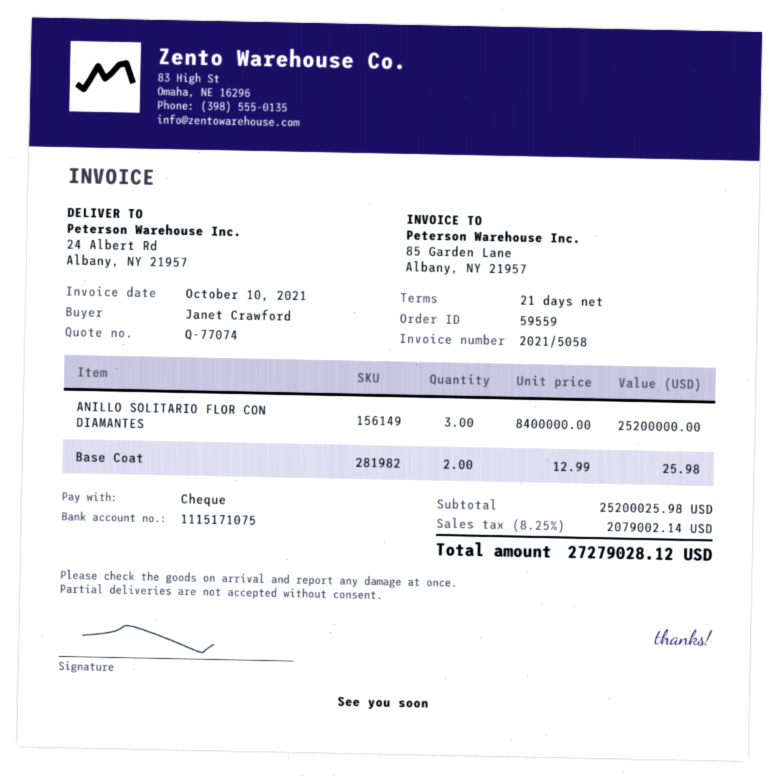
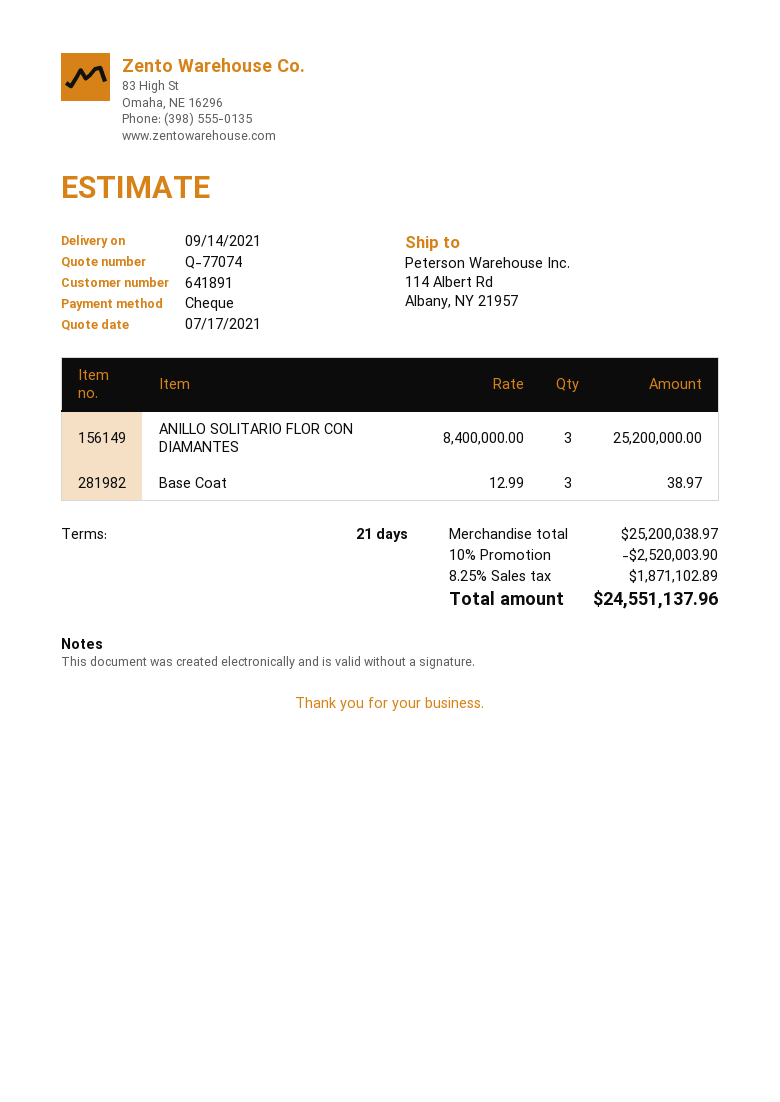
ship to: 24 Albert Rd, Albany, NY 21957 -> 114 Albert Rd, Albany, NY 21957
Base Coat: 2 x 12.99 = 25.98 -> 3 x 12.99 = 38.97
subtotal: 25200025.98 -> 25200038.97
discount: none -> 10% = 2520003.90
tax: 8.25% = 2079002.14 -> 8.25% = 1871102.89
total: 27279028.12 -> 24551137.96

